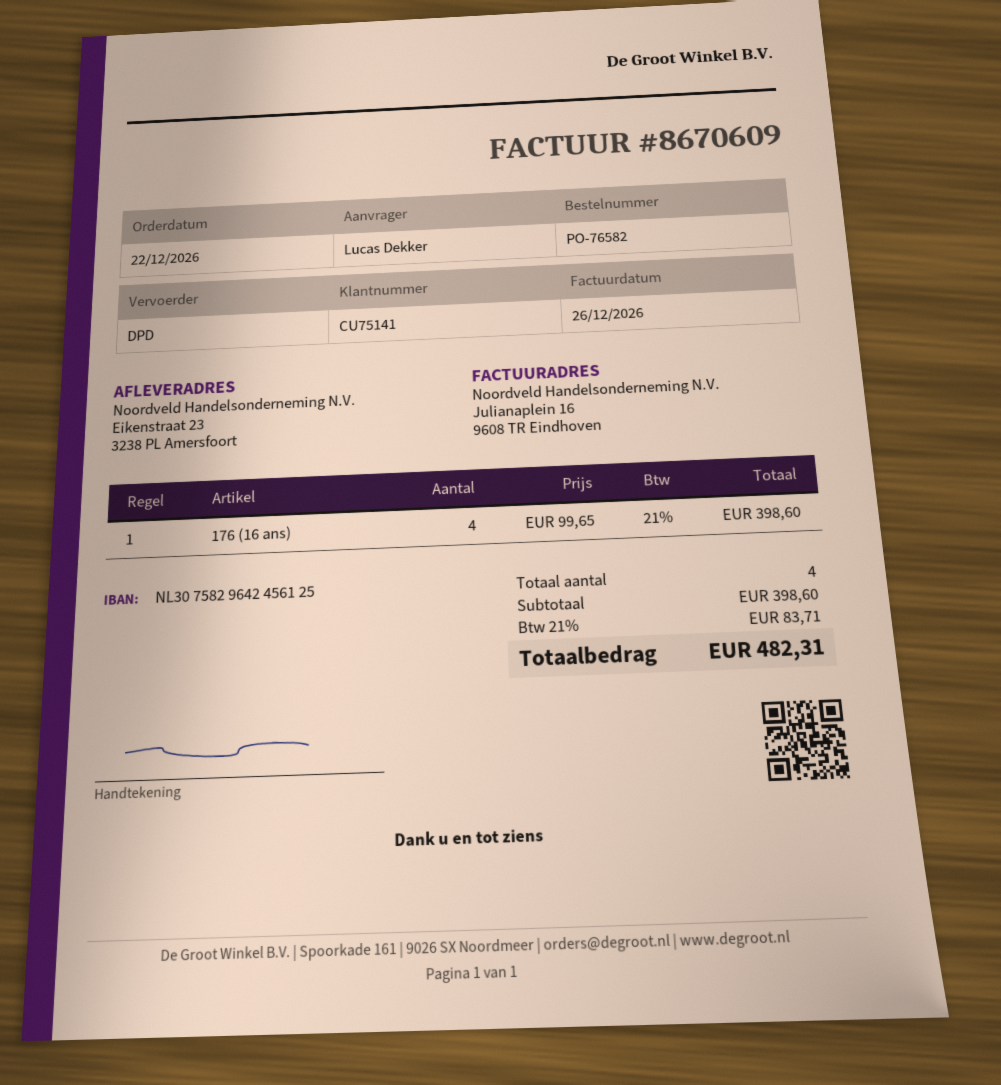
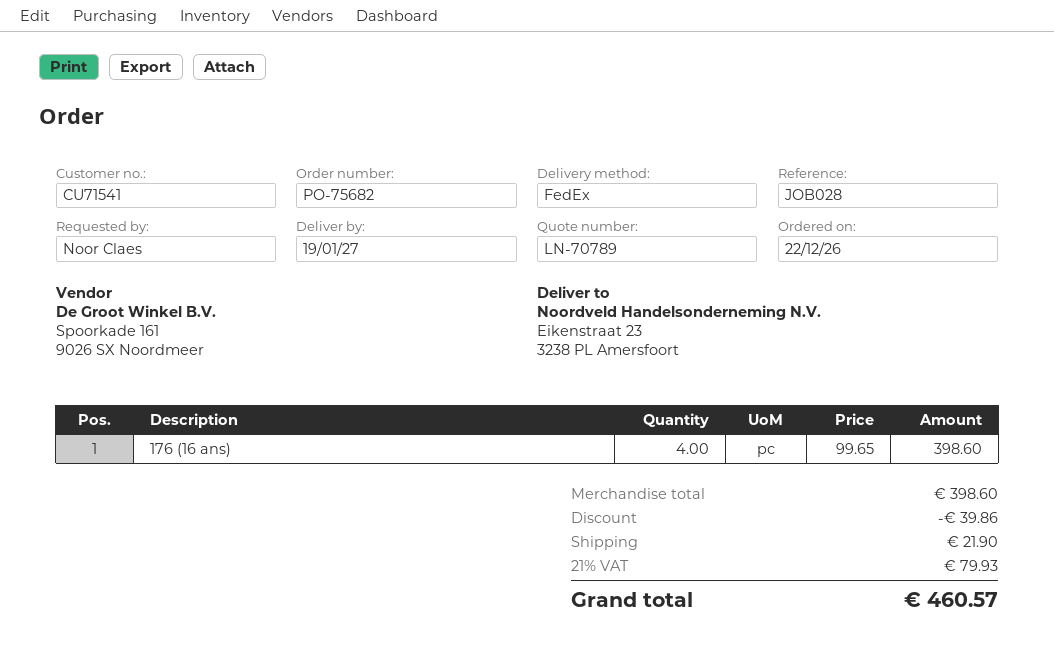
order number: PO-76582 -> PO-75682
customer number: CU75141 -> CU71541
ordered by: Lucas Dekker -> Noor Claes
shipping method: DPD -> FedEx
discount: none -> 39.86
shipping: none -> 21.90
tax: 21% = 83.71 -> 21% = 79.93
total: 482.31 -> 460.57

